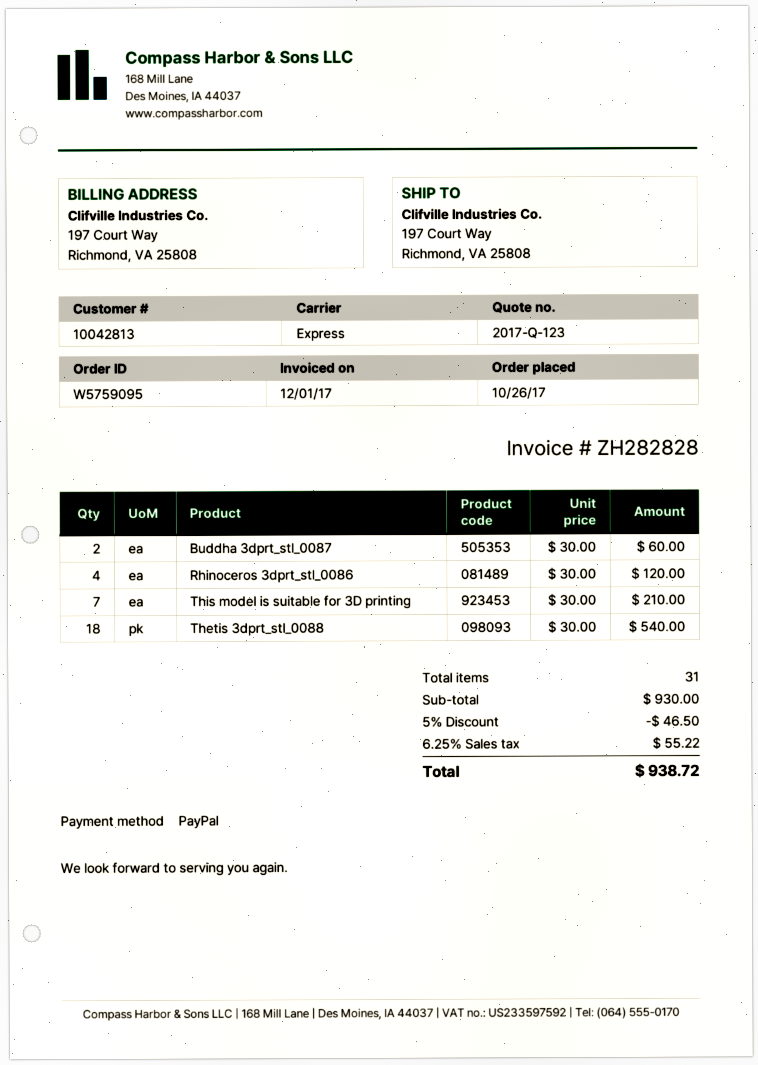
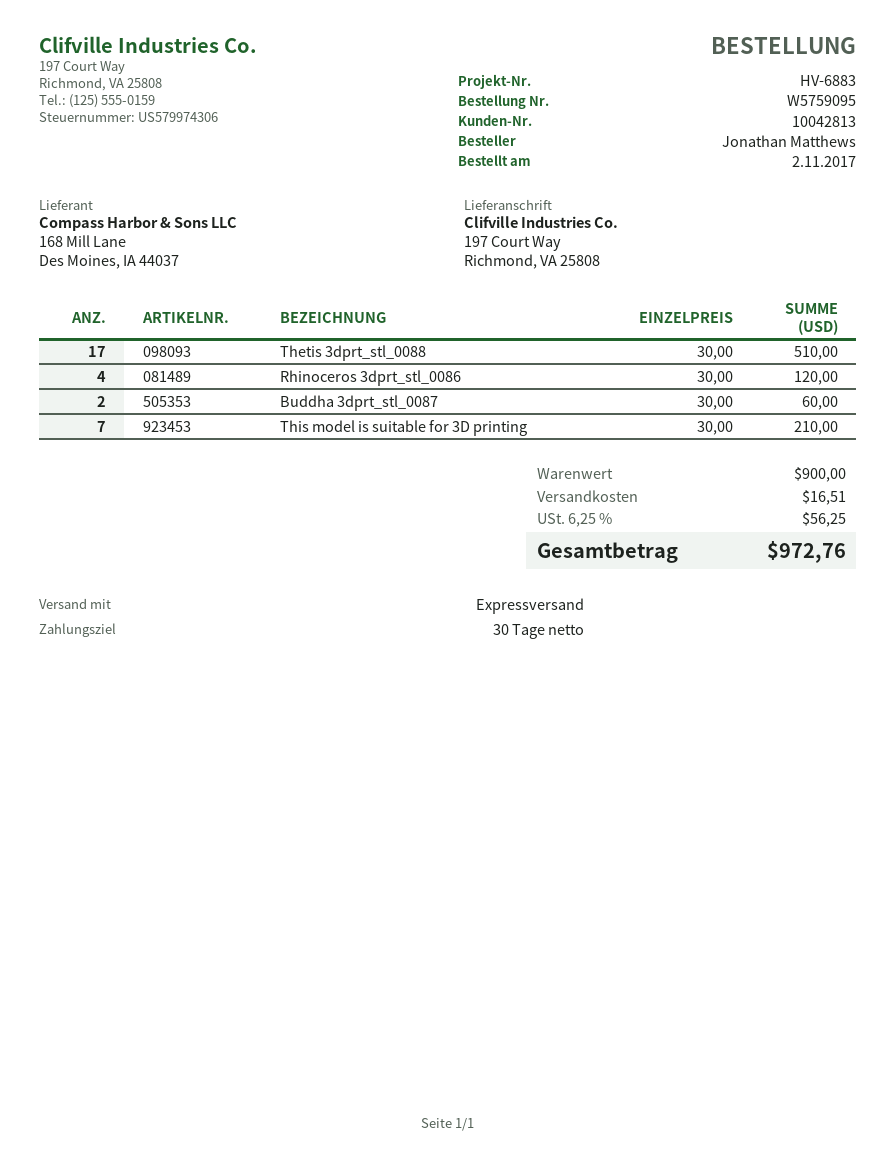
order date: 2017-10-26 -> 2017-11-02
Thetis 3dprt_stl_0088: 18 x 30.00 = 540.00 -> 17 x 30.00 = 510.00
subtotal: 930.00 -> 900.00
discount: 5% = 46.50 -> none
shipping: none -> 16.51
tax: 6.25% = 55.22 -> 6.25% = 56.25
total: 938.72 -> 972.76

